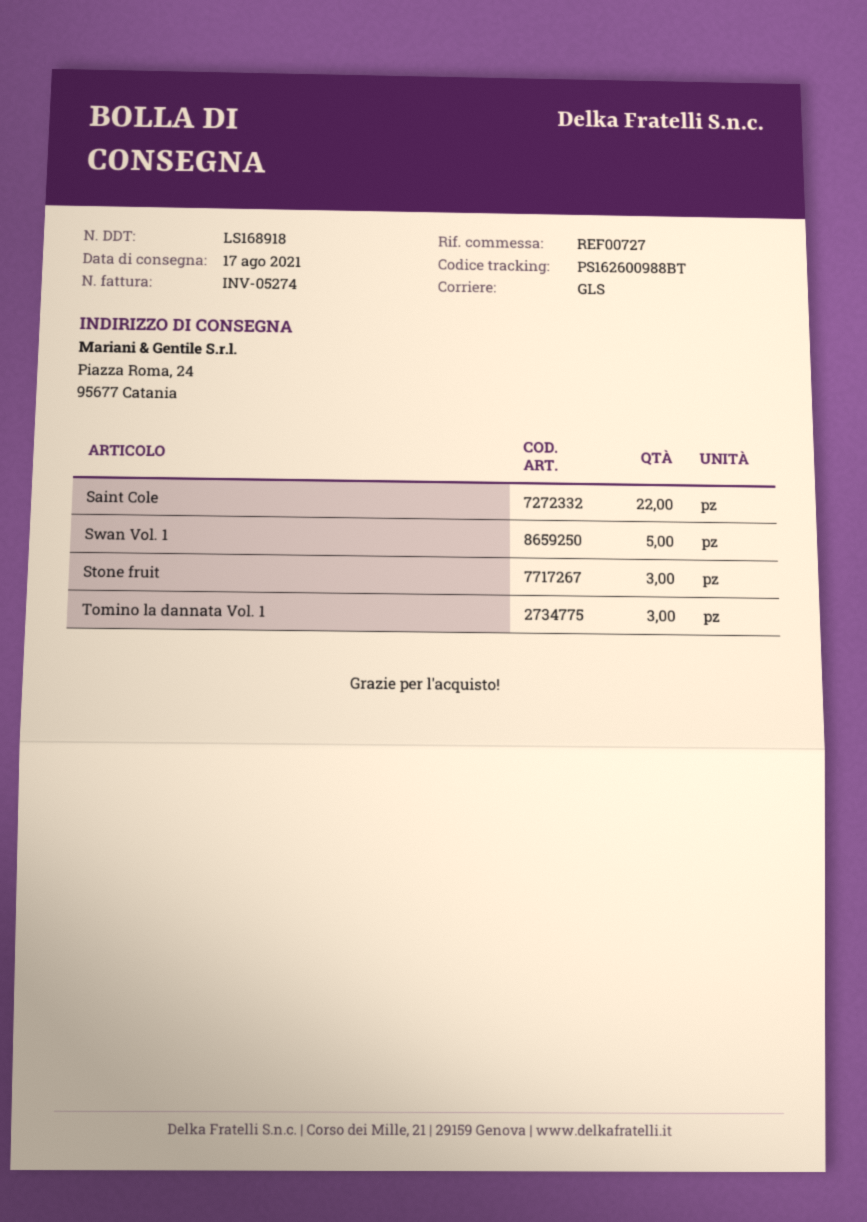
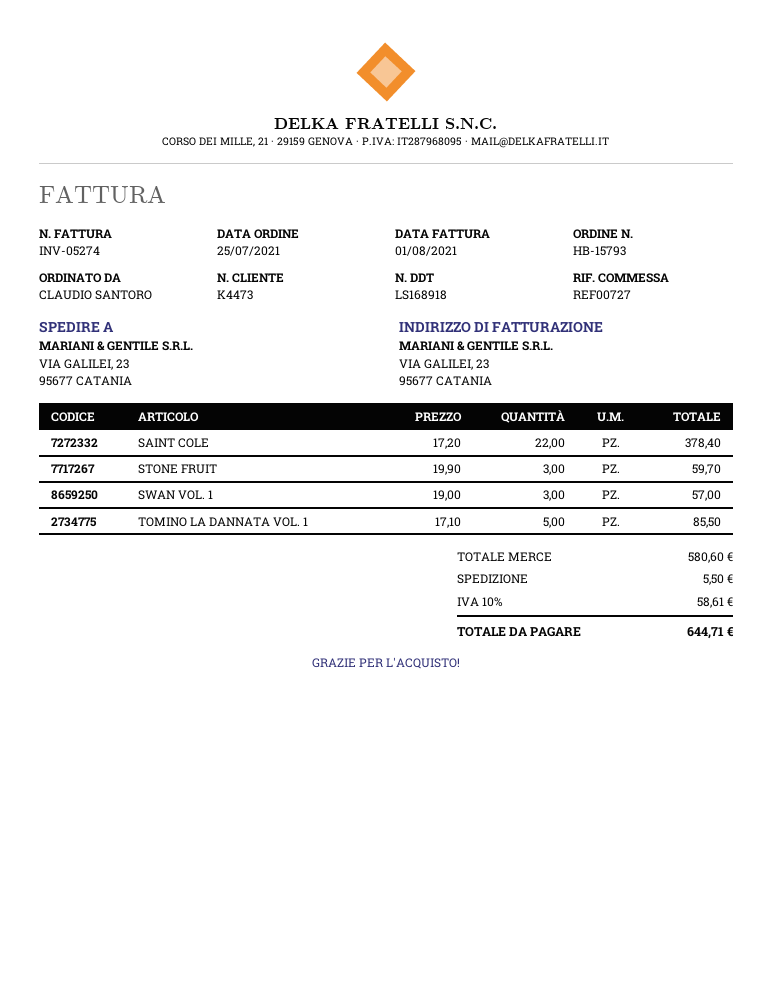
ship to: Piazza Roma, 24, 95677 Catania -> VIA GALILEI, 23, 95677 CATANIA
Swan Vol. 1: 5 -> 3
Tomino la dannata Vol. 1: 3 -> 5

